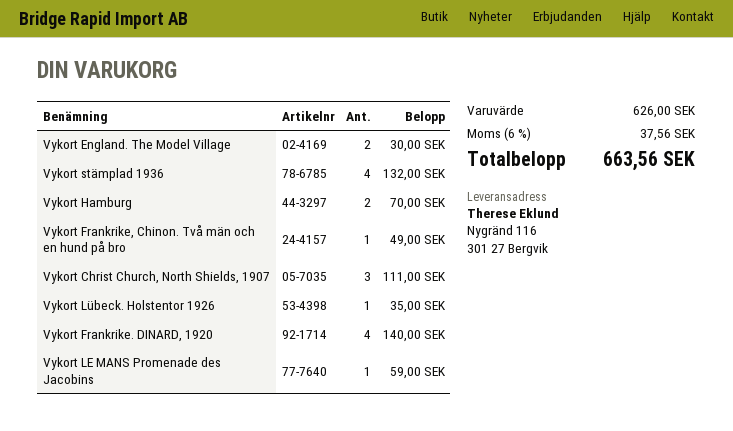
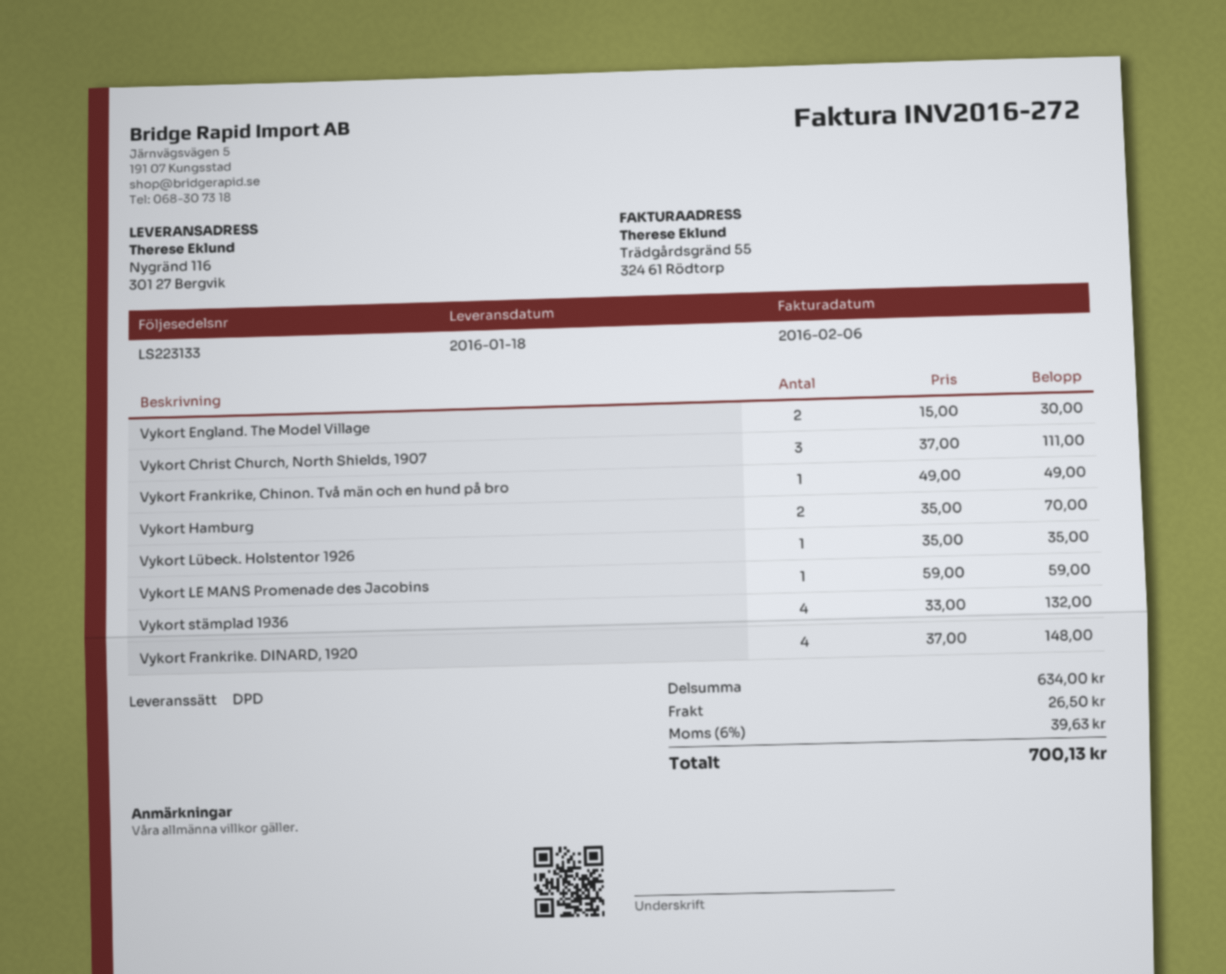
Vykort Frankrike. DINARD, 1920: 4 for 140.00 -> 4 for 148.00
subtotal: 626.00 -> 634.00
shipping: none -> 26.50
tax: 6% = 37.56 -> 6% = 39.63
total: 663.56 -> 700.13

